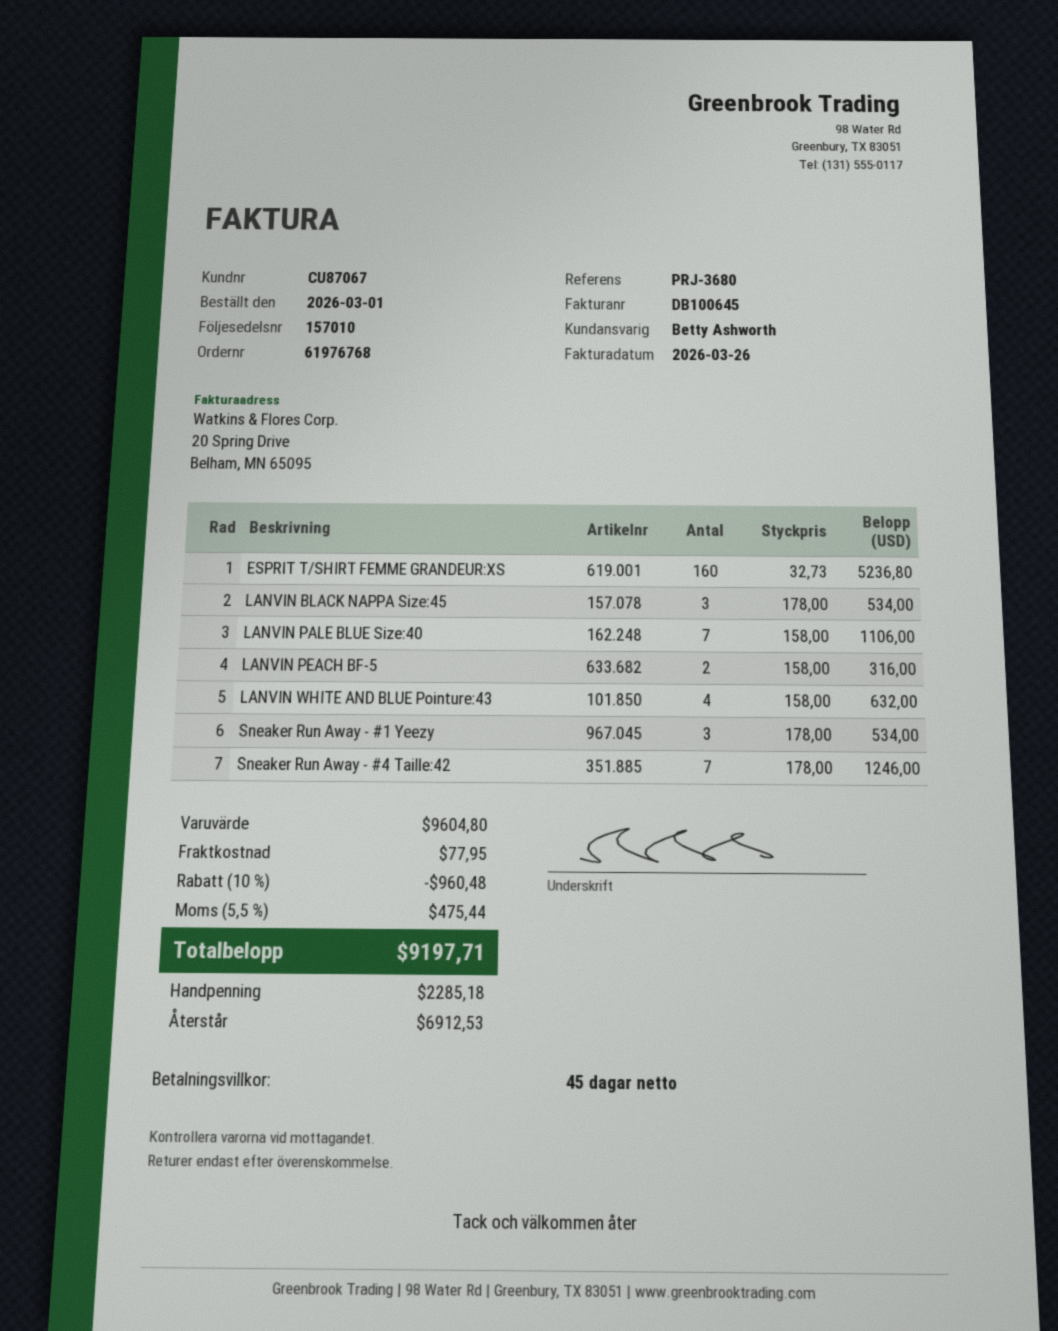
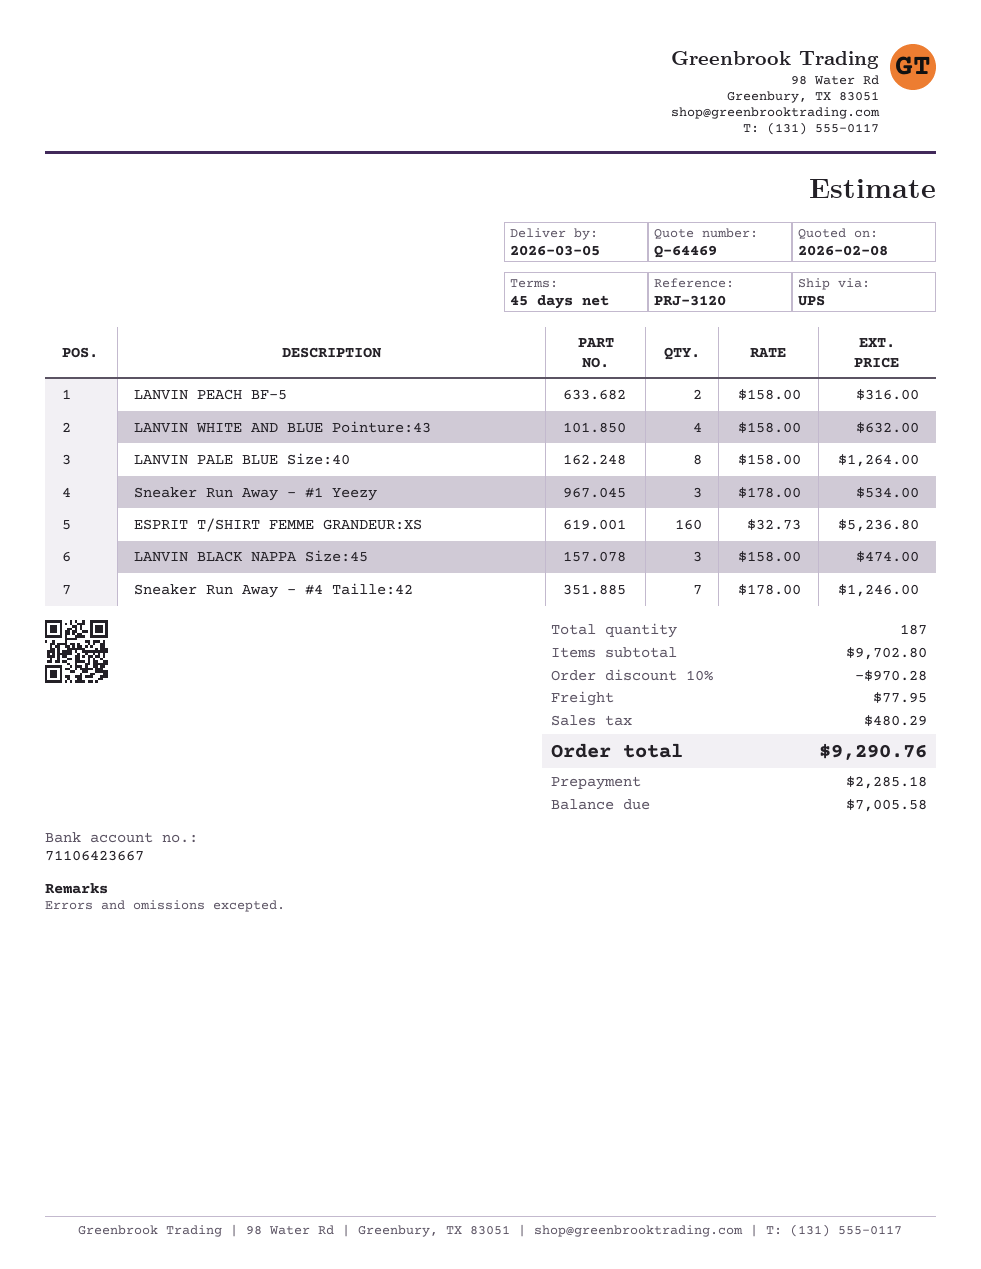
reference: PRJ-3680 -> PRJ-3120
LANVIN BLACK NAPPA Size:45: 3 x 178.00 = 534.00 -> 3 x 158.00 = 474.00
LANVIN PALE BLUE Size:40: 7 x 158.00 = 1106.00 -> 8 x 158.00 = 1264.00
subtotal: 9604.80 -> 9702.80
discount: 10% = 960.48 -> 10% = 970.28
tax: 475.44 -> 480.29
total: 9197.71 -> 9290.76
balance: 6912.53 -> 7005.58

